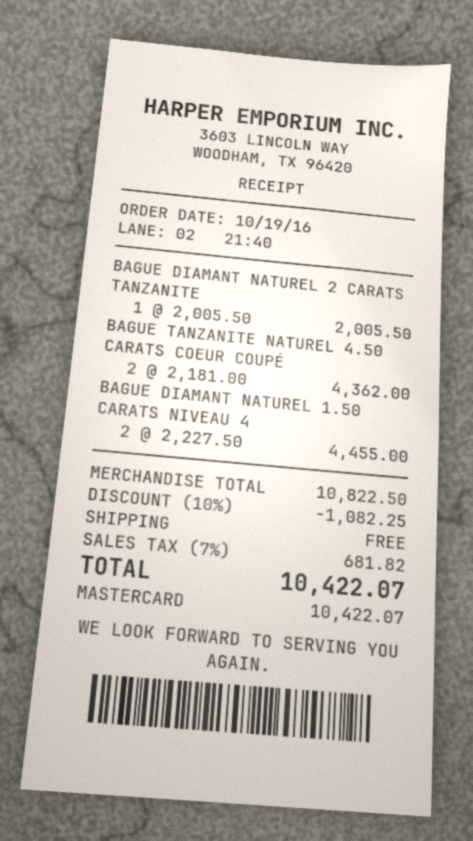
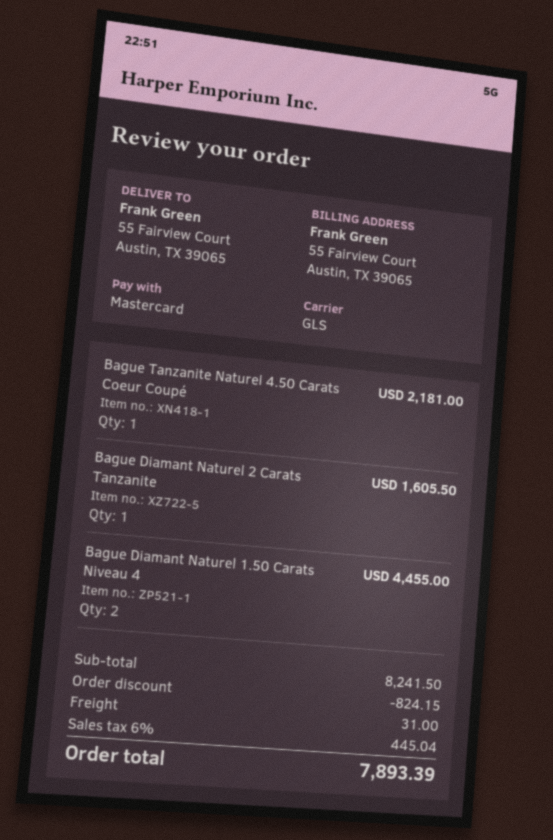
BAGUE DIAMANT NATUREL 2 CARATS TANZANITE: 1 for 2005.50 -> 1 for 1605.50
BAGUE TANZANITE NATUREL 4.50 CARATS COEUR COUPÉ: 2 for 4362.00 -> 1 for 2181.00
subtotal: 10822.50 -> 8241.50
discount: 1082.25 -> 824.15
shipping: 0.00 -> 31.00
tax: 7% = 681.82 -> 6% = 445.04
total: 10422.07 -> 7893.39

